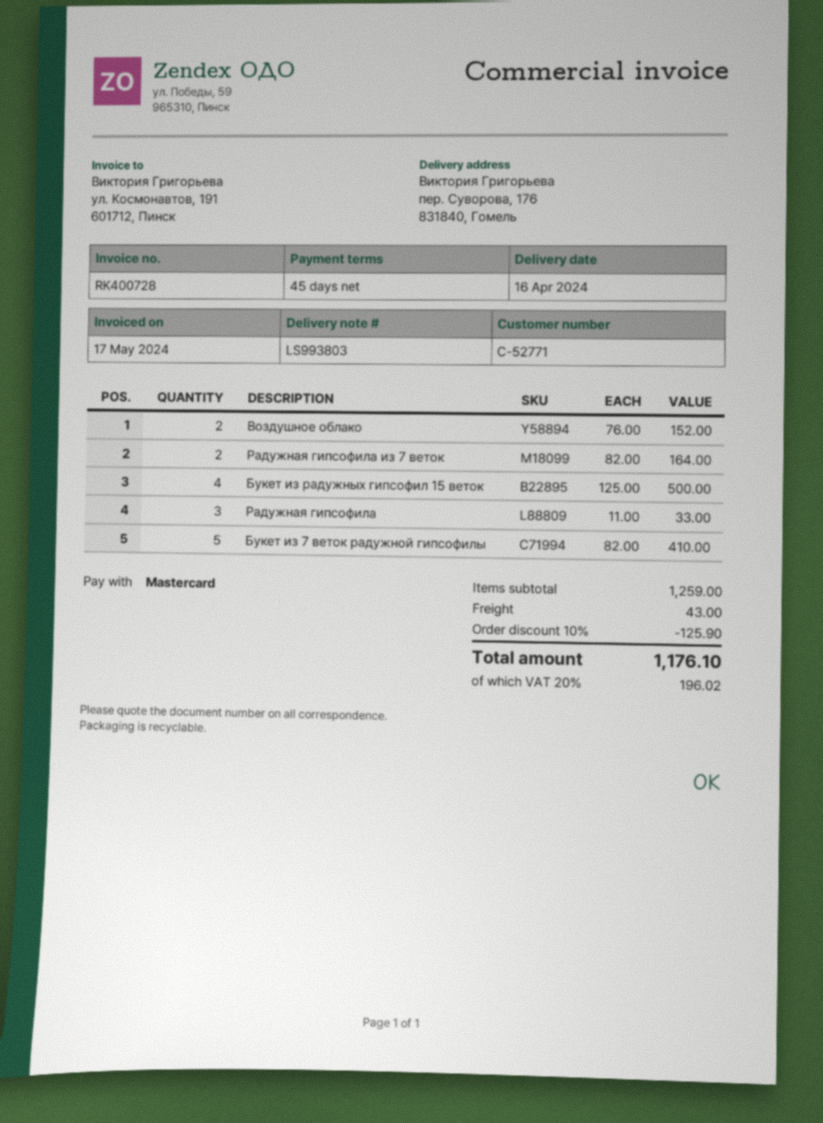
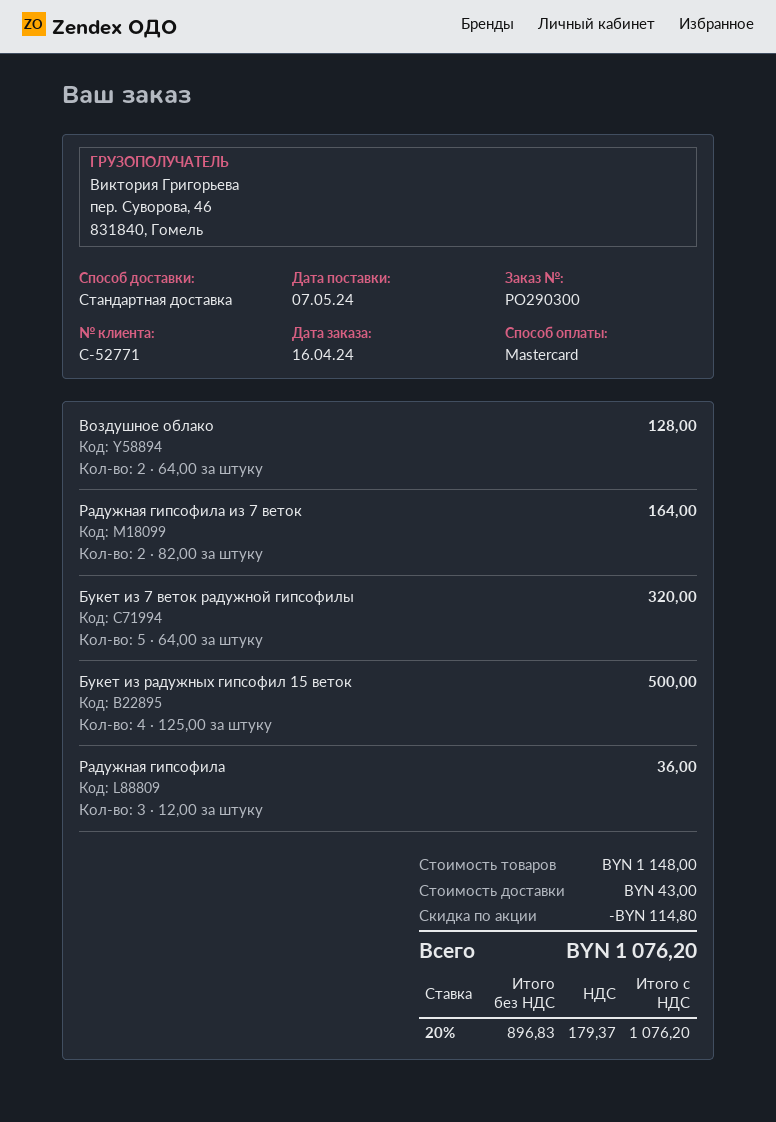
delivery date: 2024-04-16 -> 2024-05-07
ship to: пер. Суворова, 176, 831840, Гомель -> пер. Суворова, 46, 831840, Гомель
Воздушное облако: 2 x 76.00 = 152.00 -> 2 x 64.00 = 128.00
Радужная гипсофила: 3 x 11.00 = 33.00 -> 3 x 12.00 = 36.00
Букет из 7 веток радужной гипсофилы: 5 x 82.00 = 410.00 -> 5 x 64.00 = 320.00
subtotal: 1259.00 -> 1148.00
discount: 125.90 -> 114.80
tax: 20% = 196.02 -> 20% = 179.37
total: 1176.10 -> 1076.20

